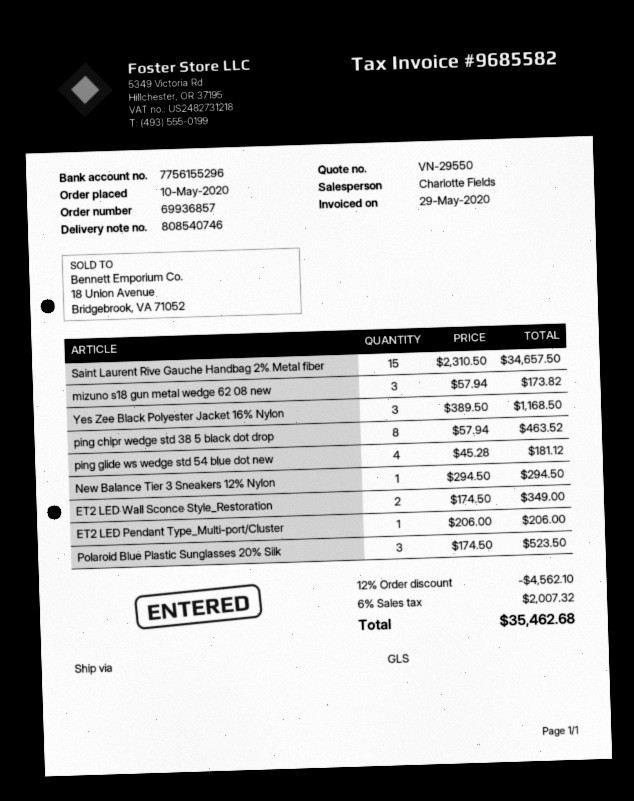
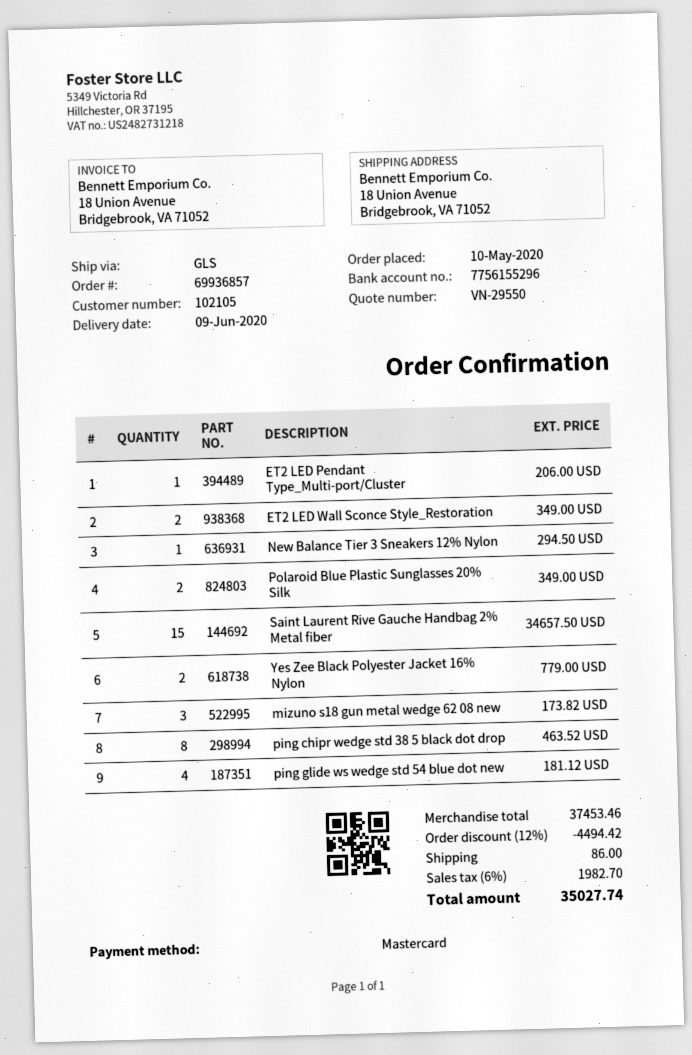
Yes Zee Black Polyester Jacket 16% Nylon: 3 for 1168.50 -> 2 for 779.00
Polaroid Blue Plastic Sunglasses 20% Silk: 3 for 523.50 -> 2 for 349.00
discount: 12% = 4562.10 -> 12% = 4494.42
shipping: none -> 86.00
tax: 6% = 2007.32 -> 6% = 1982.70
total: 35462.68 -> 35027.74

